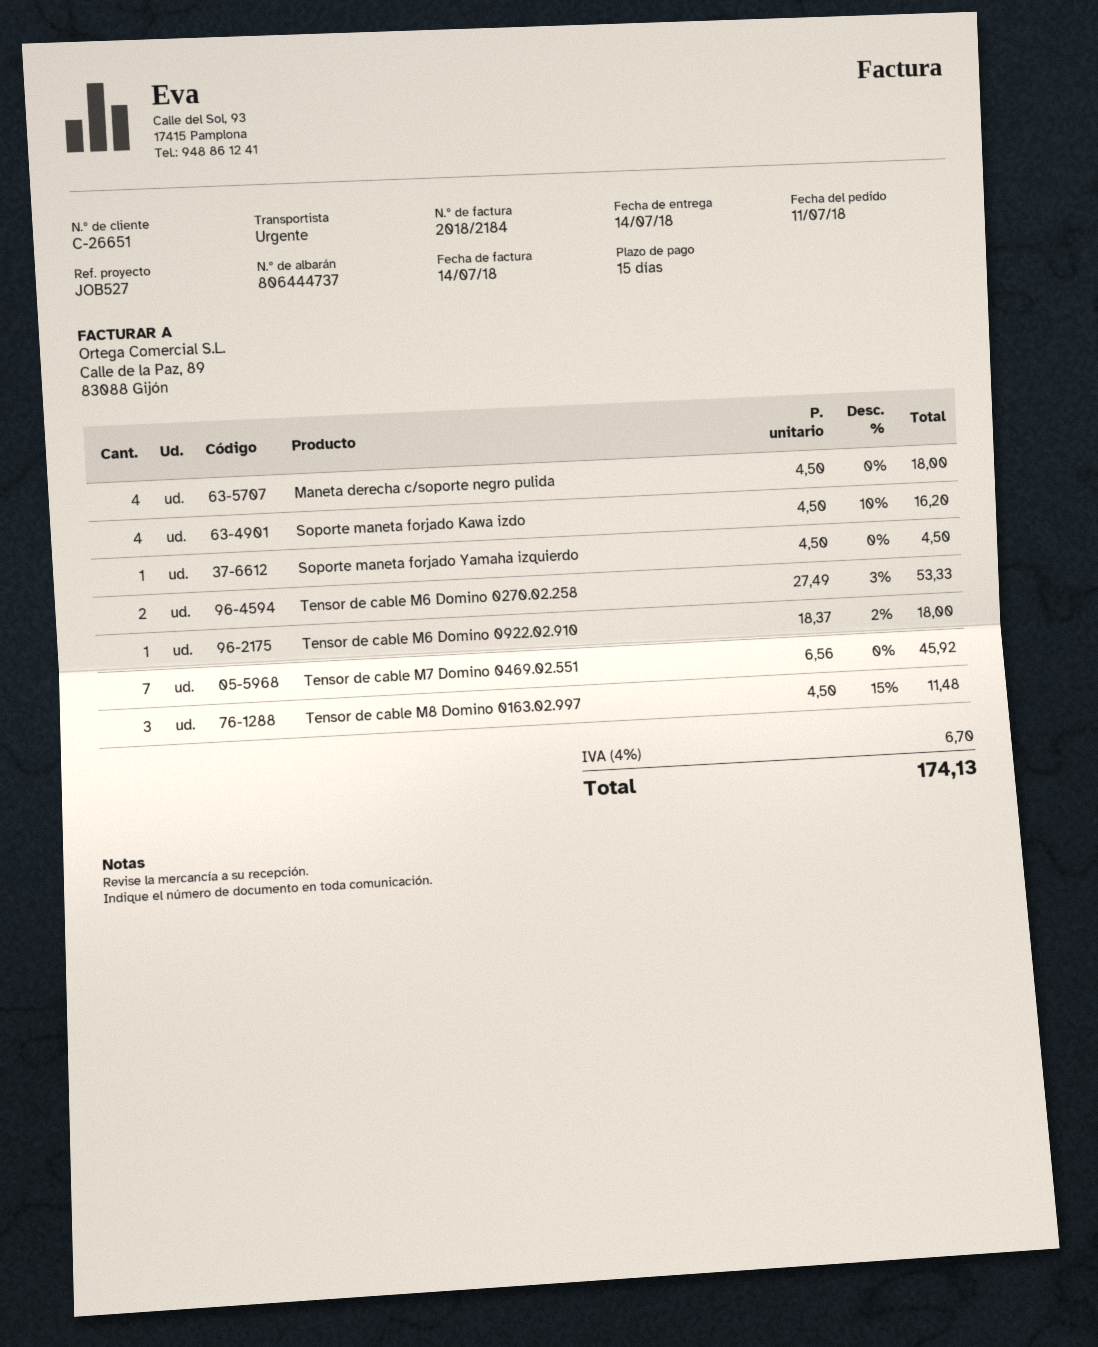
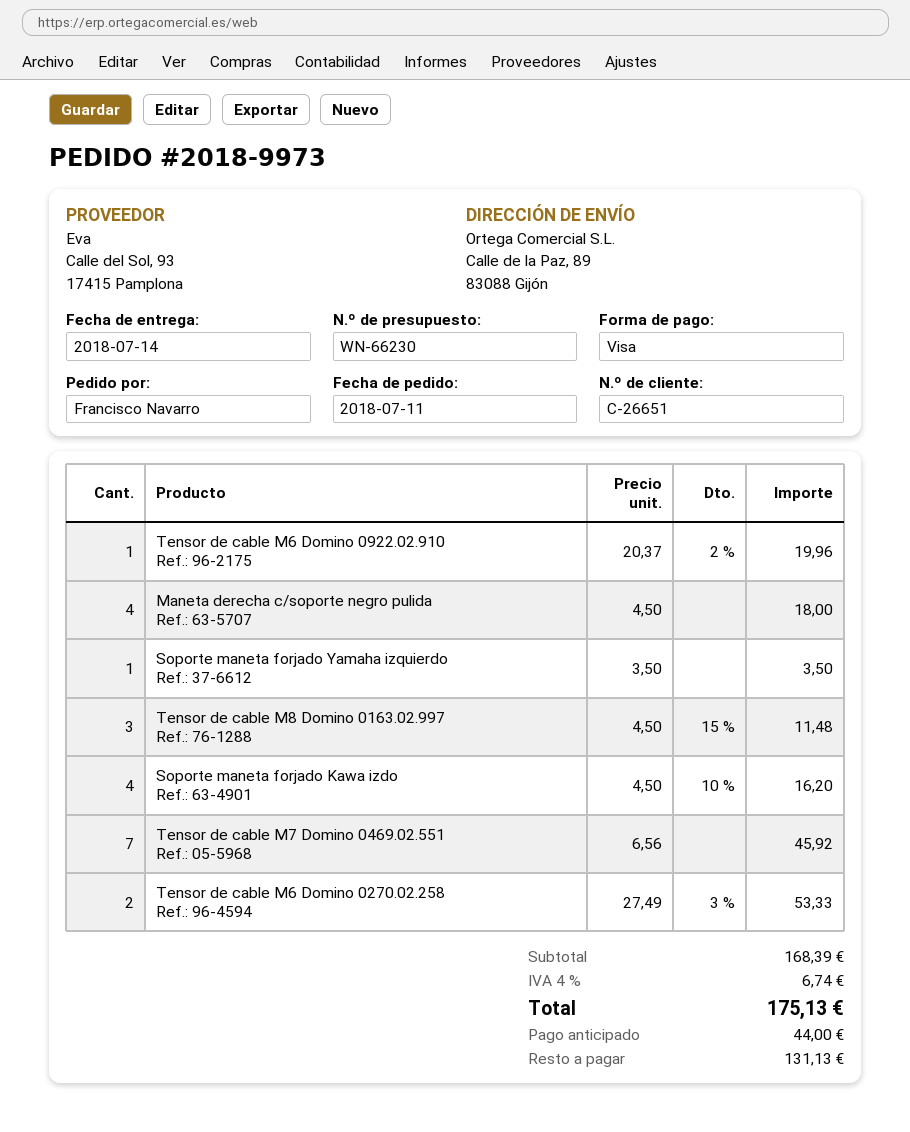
Soporte maneta forjado Yamaha izquierdo: 1 x 4.50 = 4.50 -> 1 x 3.50 = 3.50
Tensor de cable M6 Domino 0922.02.910: 1 x 18.37 - 2% = 18.00 -> 1 x 20.37 - 2% = 19.96
tax: 4% = 6.70 -> 4% = 6.74
total: 174.13 -> 175.13

